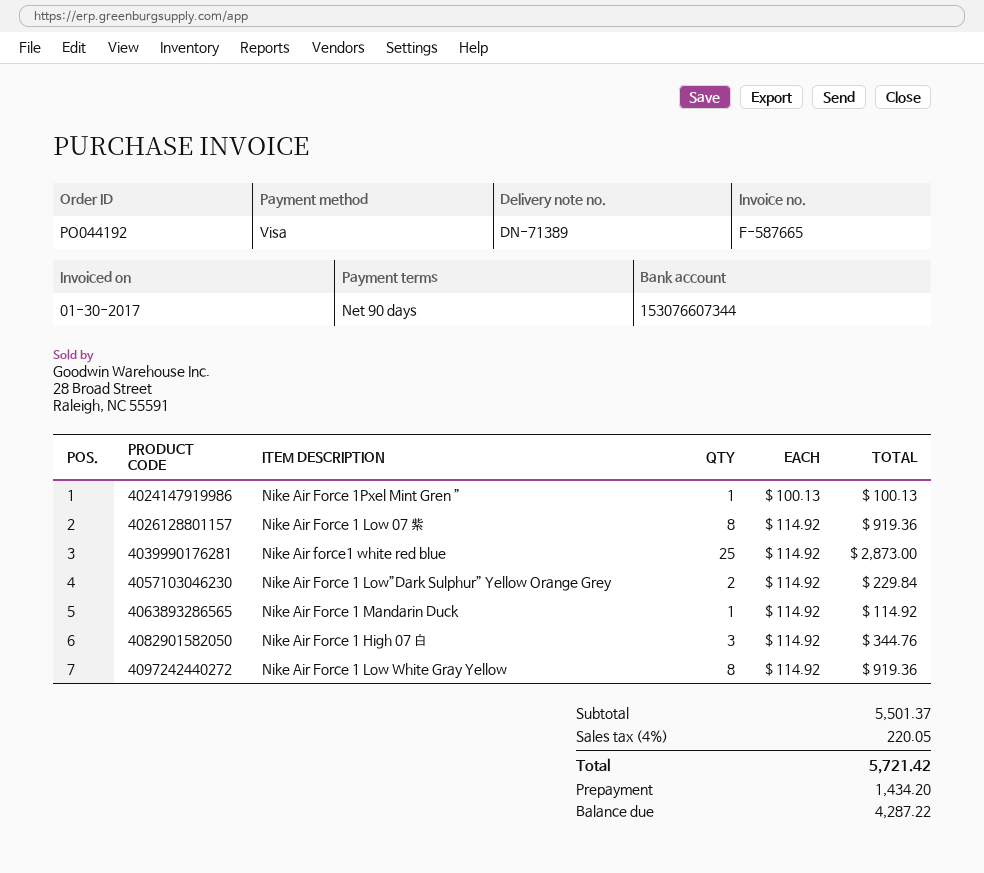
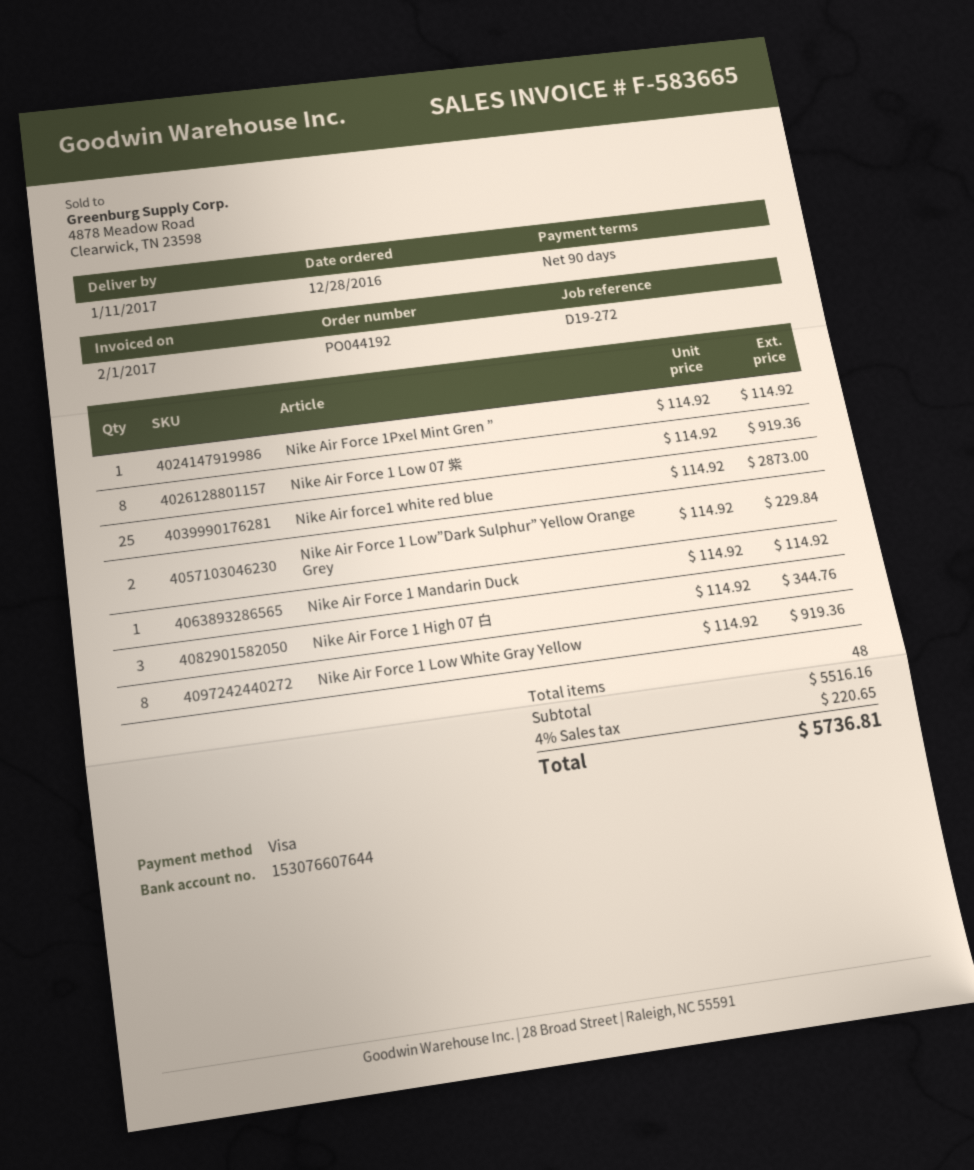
invoice number: F-587665 -> F-583665
invoice date: 2017-01-30 -> 2017-02-01
bank account: 153076607344 -> 153076607644
Nike Air Force 1Pxel Mint Gren ”: 1 x 100.13 = 100.13 -> 1 x 114.92 = 114.92
subtotal: 5501.37 -> 5516.16
tax: 4% = 220.05 -> 4% = 220.65
total: 5721.42 -> 5736.81

